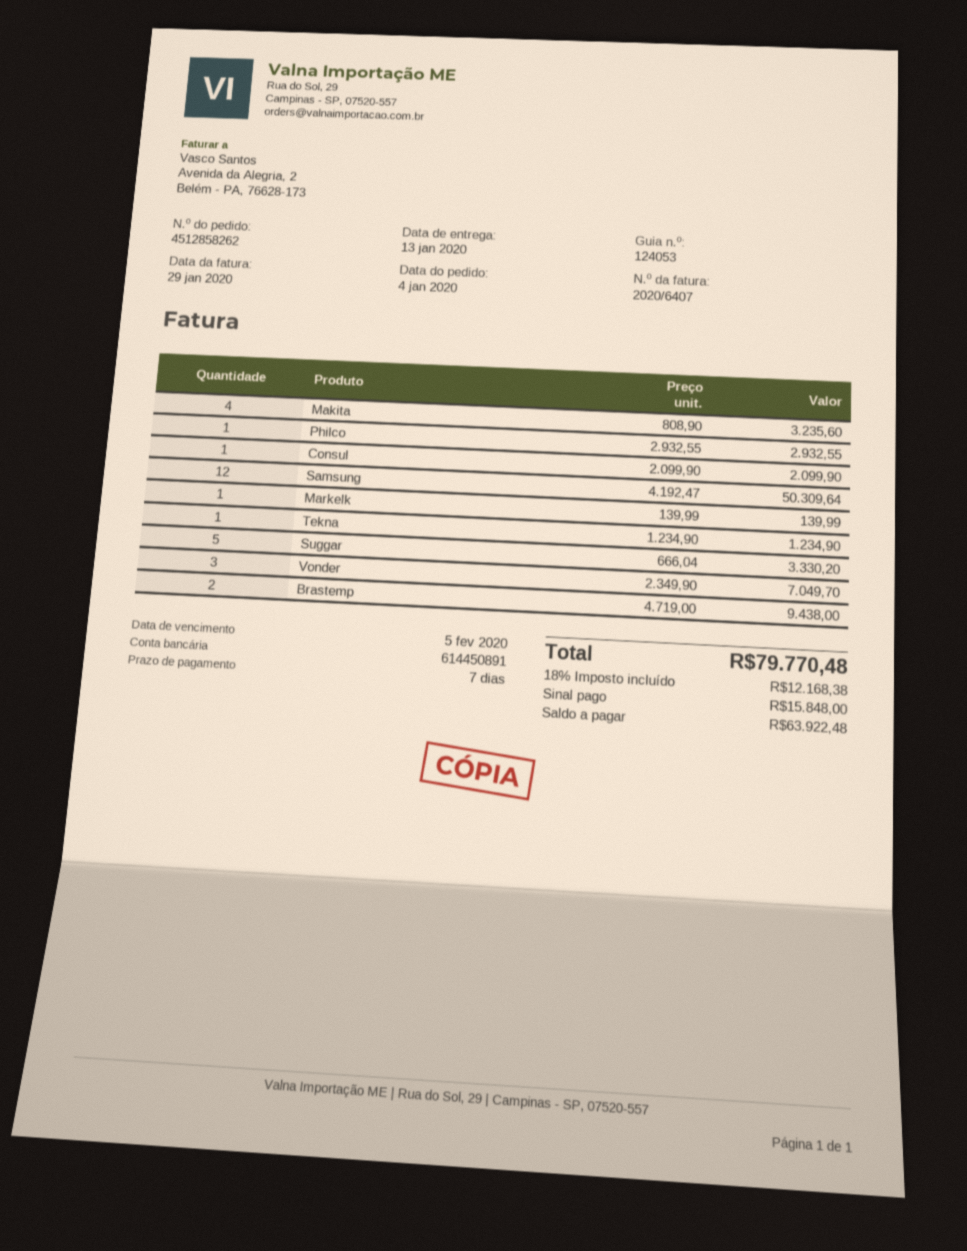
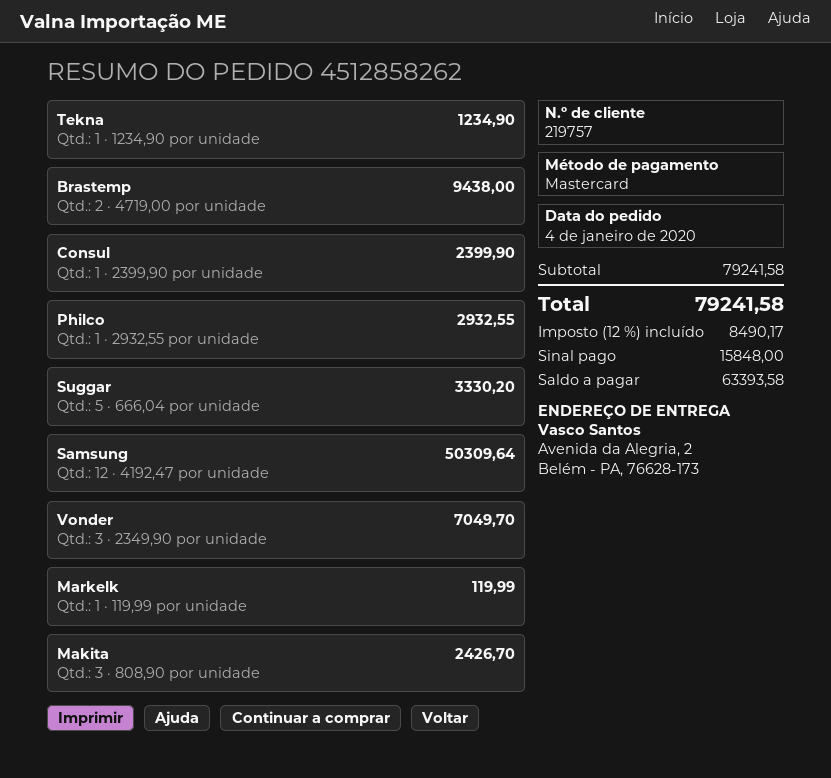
Makita: 4 x 808.90 = 3235.60 -> 3 x 808.90 = 2426.70
Consul: 1 x 2099.90 = 2099.90 -> 1 x 2399.90 = 2399.90
Markelk: 1 x 139.99 = 139.99 -> 1 x 119.99 = 119.99
tax: 18% = 12168.38 -> 12% = 8490.17
total: 79770.48 -> 79241.58
balance: 63922.48 -> 63393.58

